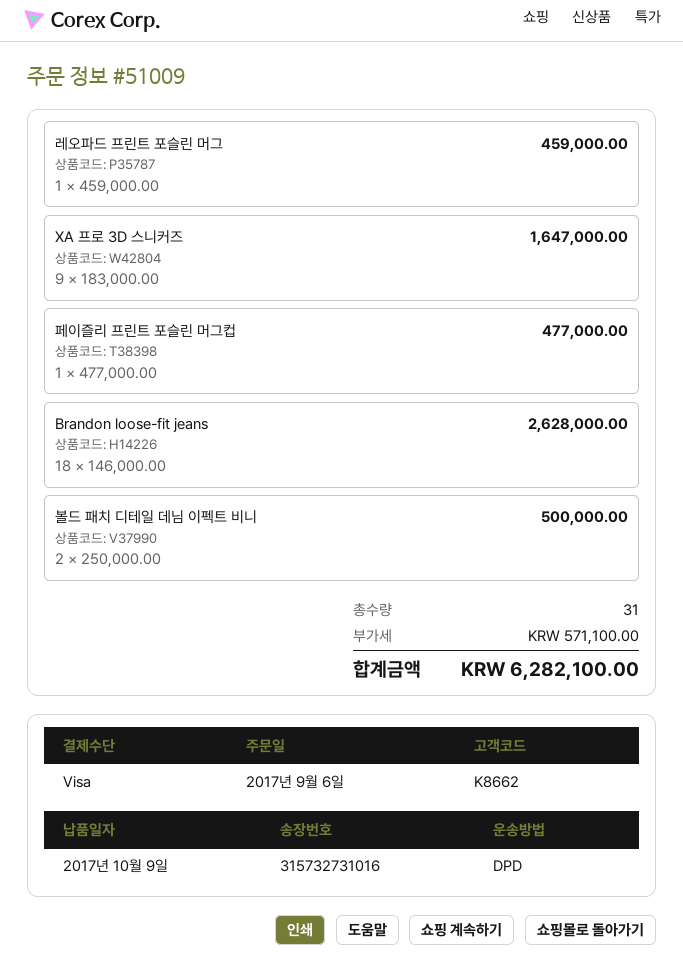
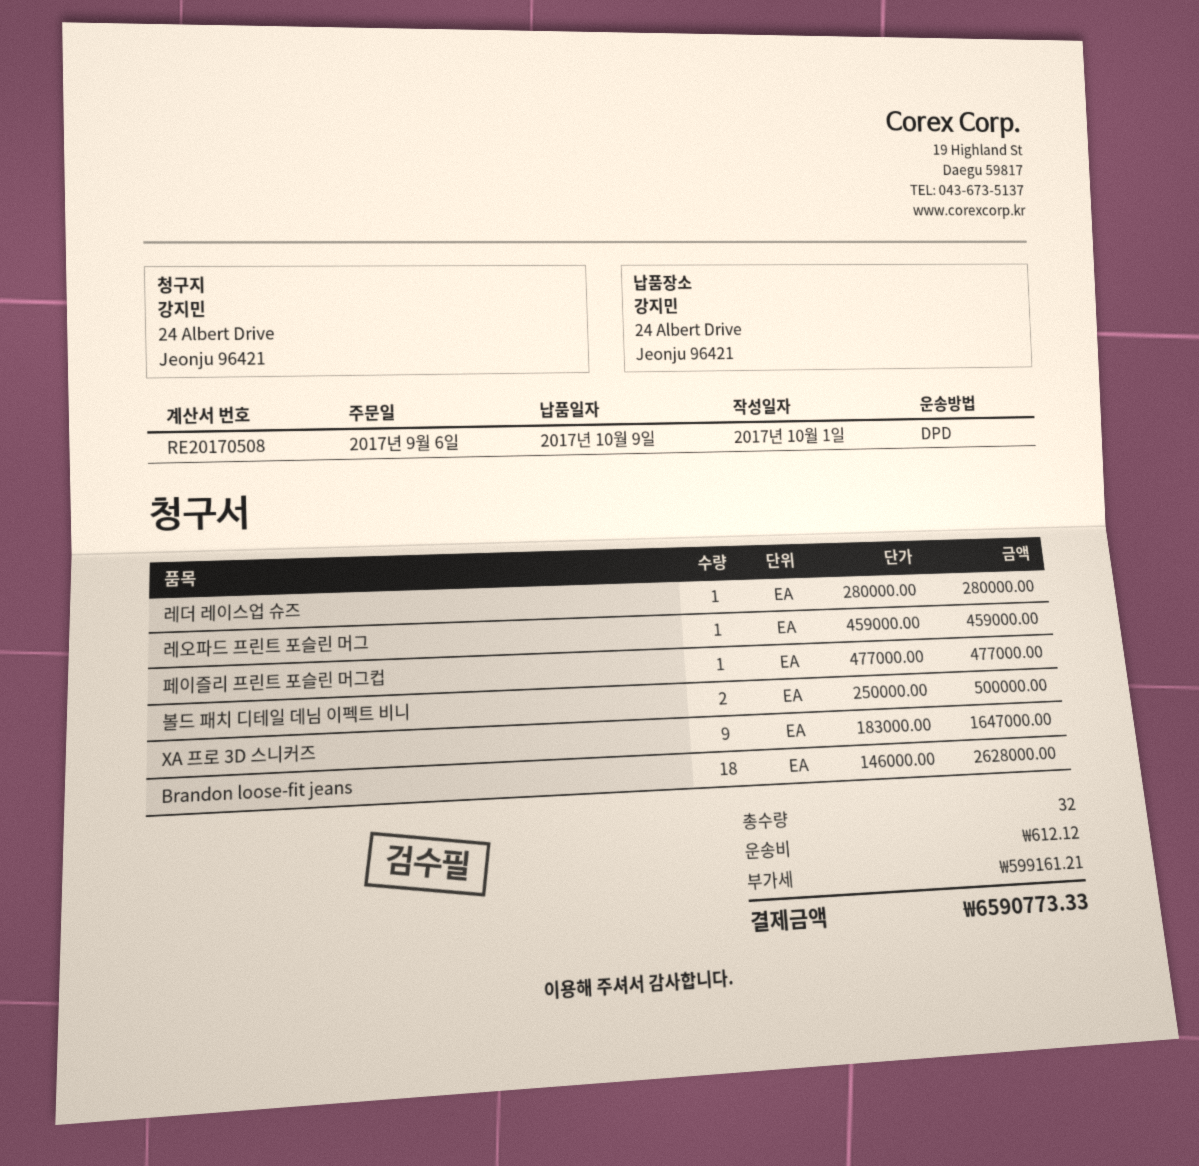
레더 레이스업 슈즈: none -> 1 x 280000.00 = 280000.00
total quantity: 31 -> 32
shipping: none -> 612.12
tax: 571100.00 -> 599161.21
total: 6282100.00 -> 6590773.33

